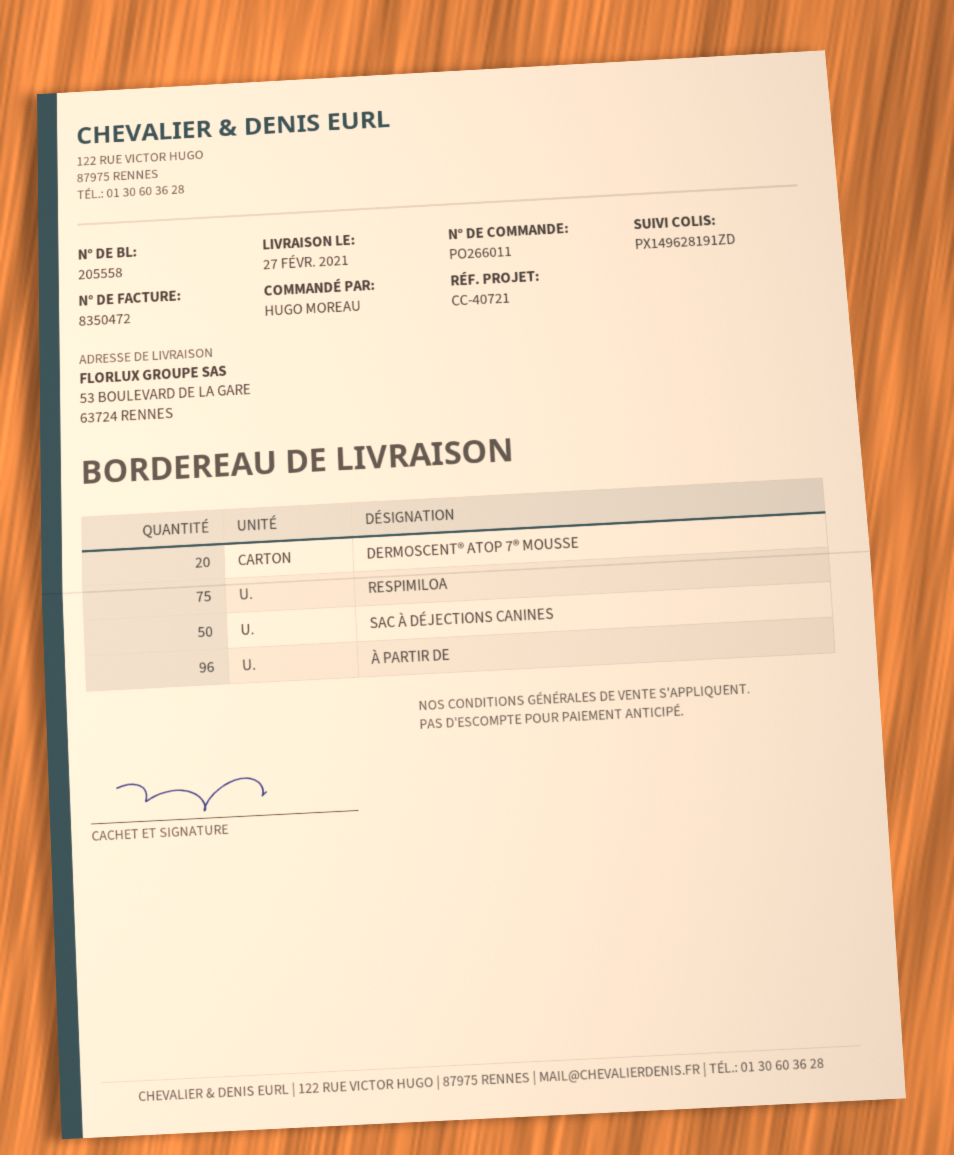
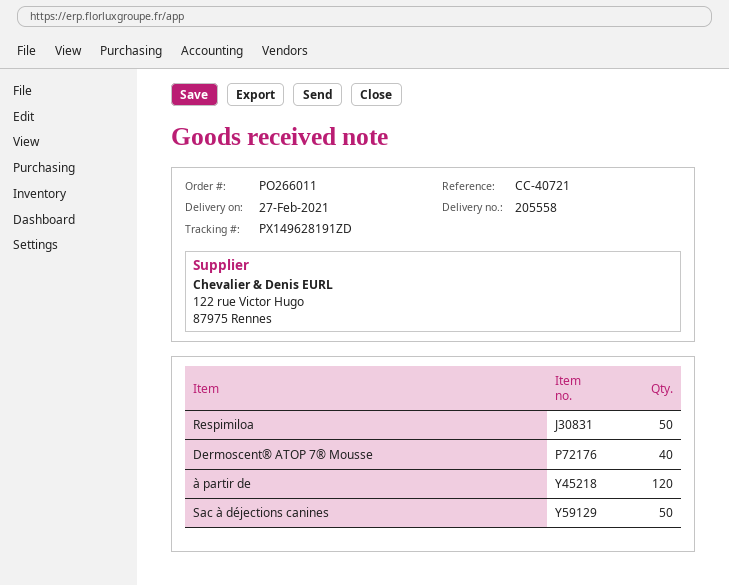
DERMOSCENT® ATOP 7® MOUSSE: 20 -> 40
RESPIMILOA: 75 -> 50
À PARTIR DE: 96 -> 120

